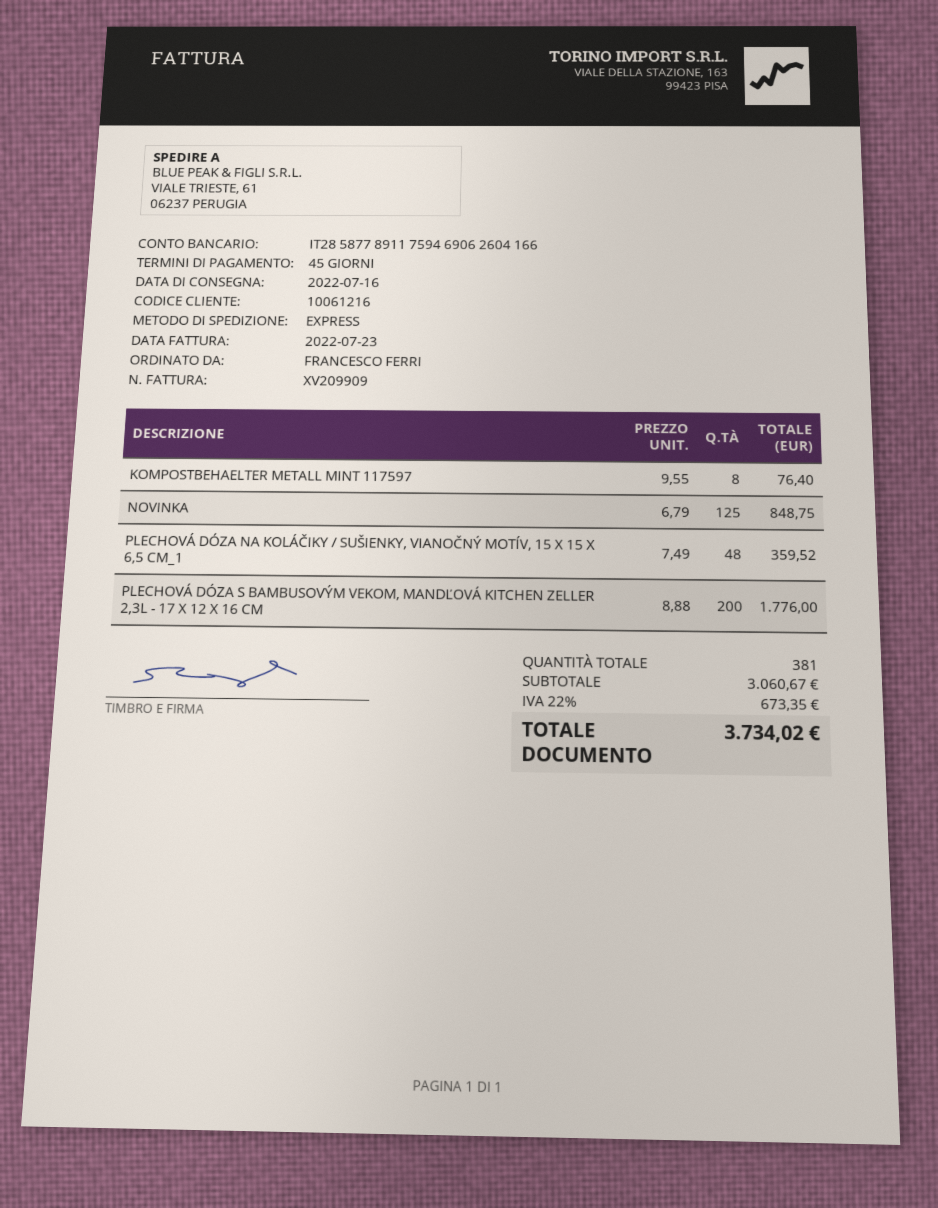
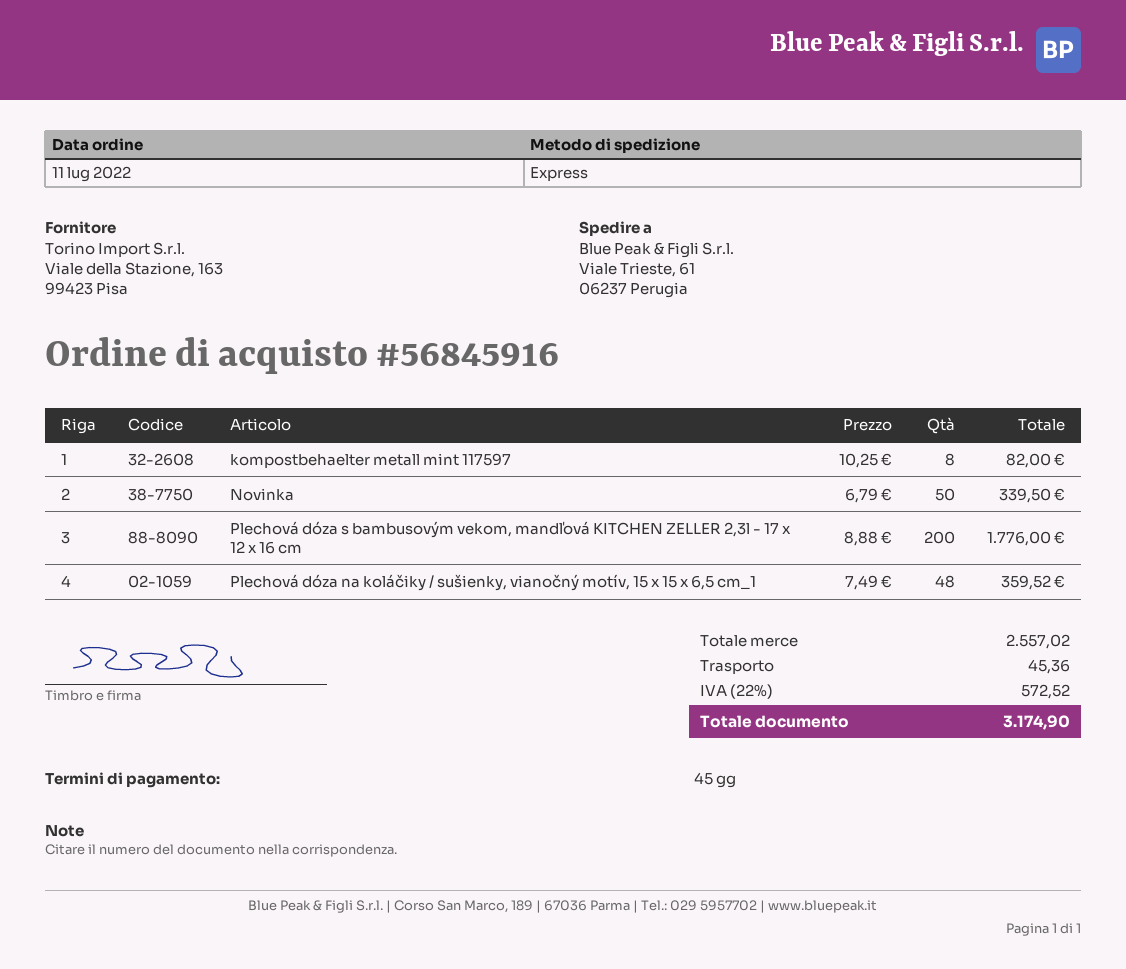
KOMPOSTBEHAELTER METALL MINT 117597: 8 x 9.55 = 76.40 -> 8 x 10.25 = 82.00
NOVINKA: 125 x 6.79 = 848.75 -> 50 x 6.79 = 339.50
subtotal: 3060.67 -> 2557.02
shipping: none -> 45.36
tax: 22% = 673.35 -> 22% = 572.52
total: 3734.02 -> 3174.90

